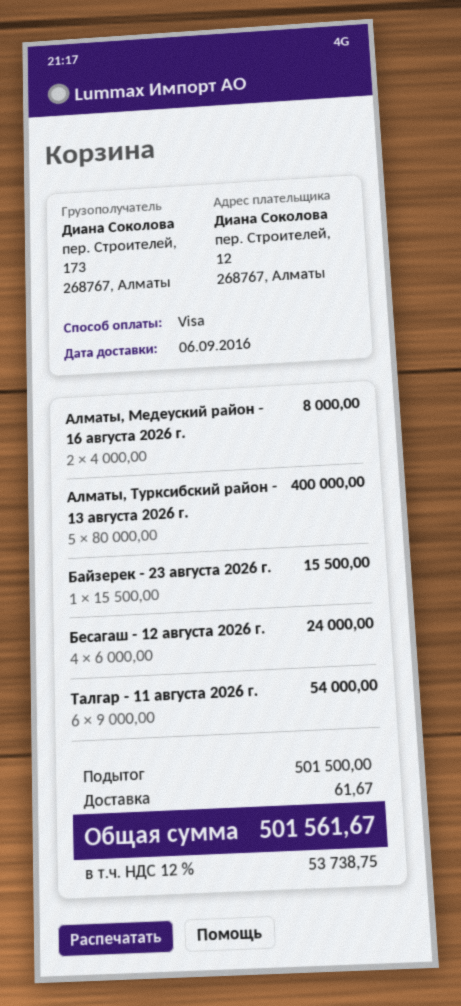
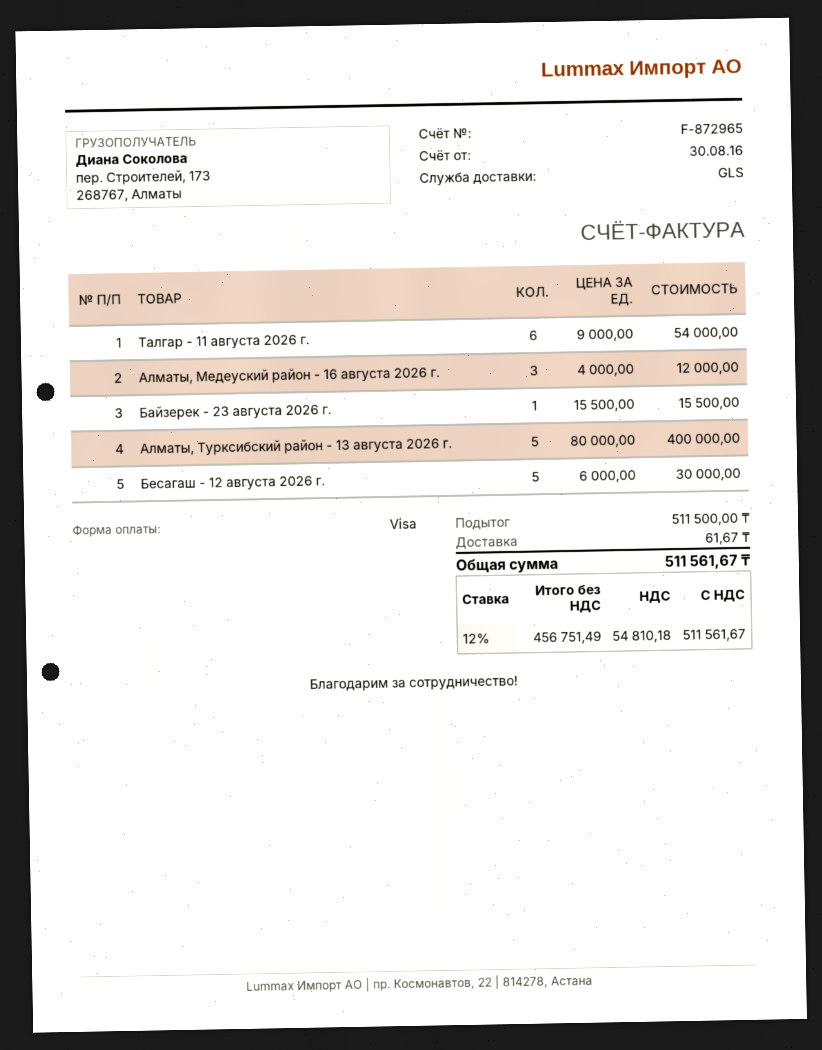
Алматы, Медеуский район - 16 августа 2026 г.: 2 x 4000.00 = 8000.00 -> 3 x 4000.00 = 12000.00
Бесагаш - 12 августа 2026 г.: 4 x 6000.00 = 24000.00 -> 5 x 6000.00 = 30000.00
subtotal: 501500.00 -> 511500.00
tax: 12% = 53738.75 -> 12% = 54810.18
total: 501561.67 -> 511561.67

